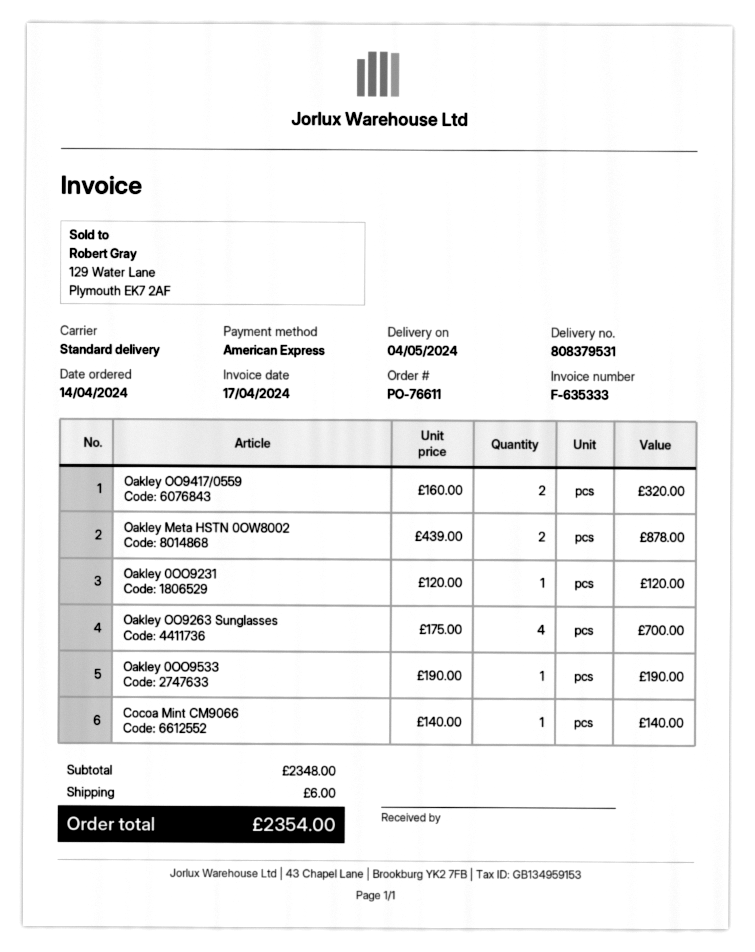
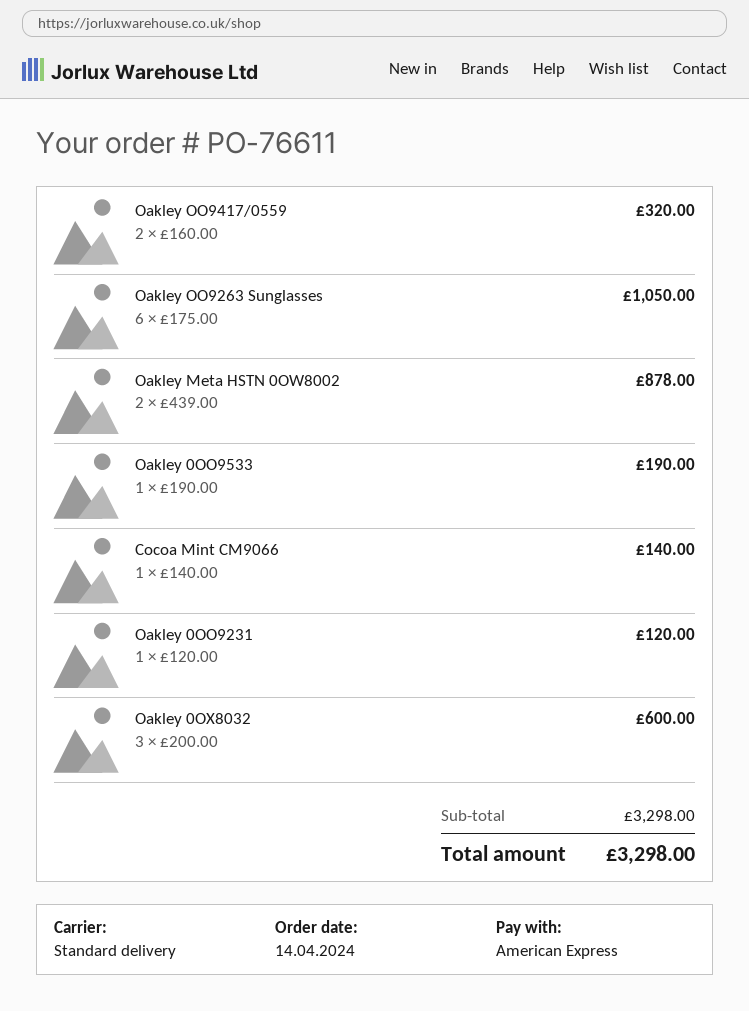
Oakley OO9263 Sunglasses: 4 x 175.00 = 700.00 -> 6 x 175.00 = 1050.00
Oakley 0OX8032: none -> 3 x 200.00 = 600.00
subtotal: 2348.00 -> 3298.00
shipping: 6.00 -> none
total: 2354.00 -> 3298.00

